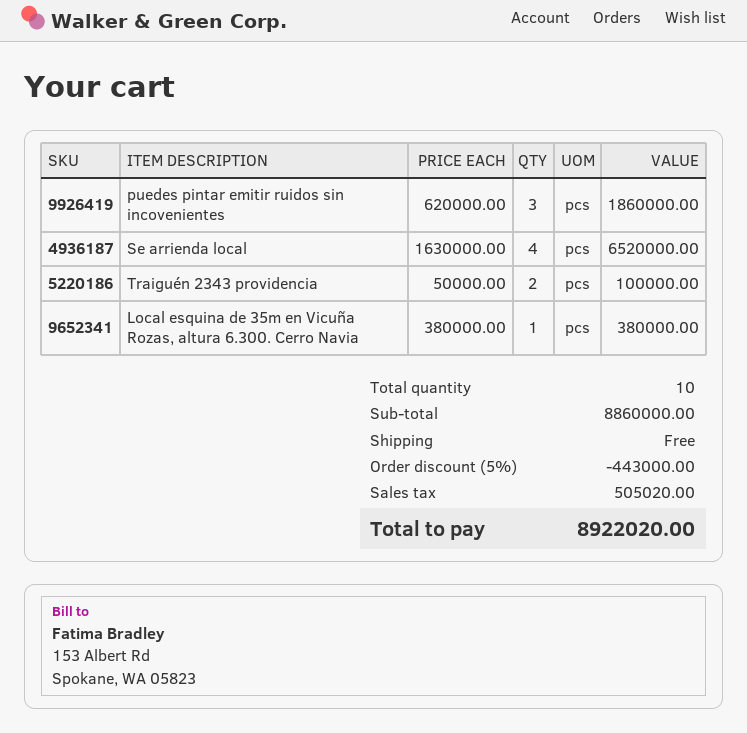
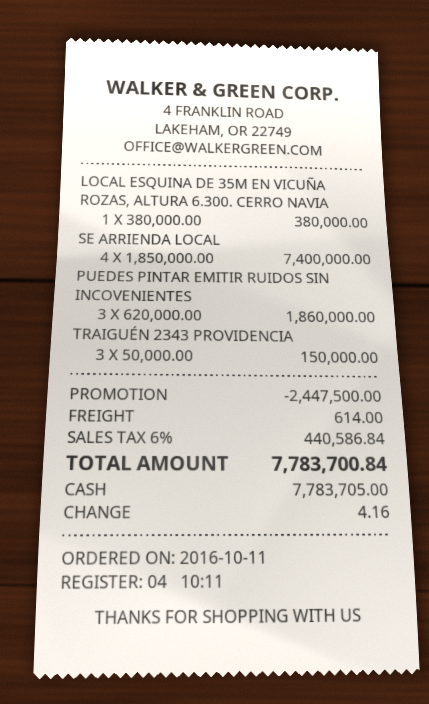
Se arrienda local: 4 x 1630000.00 = 6520000.00 -> 4 x 1850000.00 = 7400000.00
Traiguén 2343 providencia: 2 x 50000.00 = 100000.00 -> 3 x 50000.00 = 150000.00
discount: 443000.00 -> 2447500.00
shipping: 0.00 -> 614.00
tax: 505020.00 -> 440586.84
total: 8922020.00 -> 7783700.84

